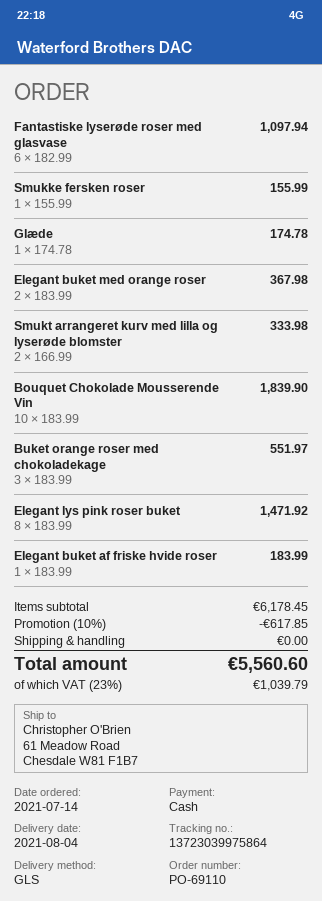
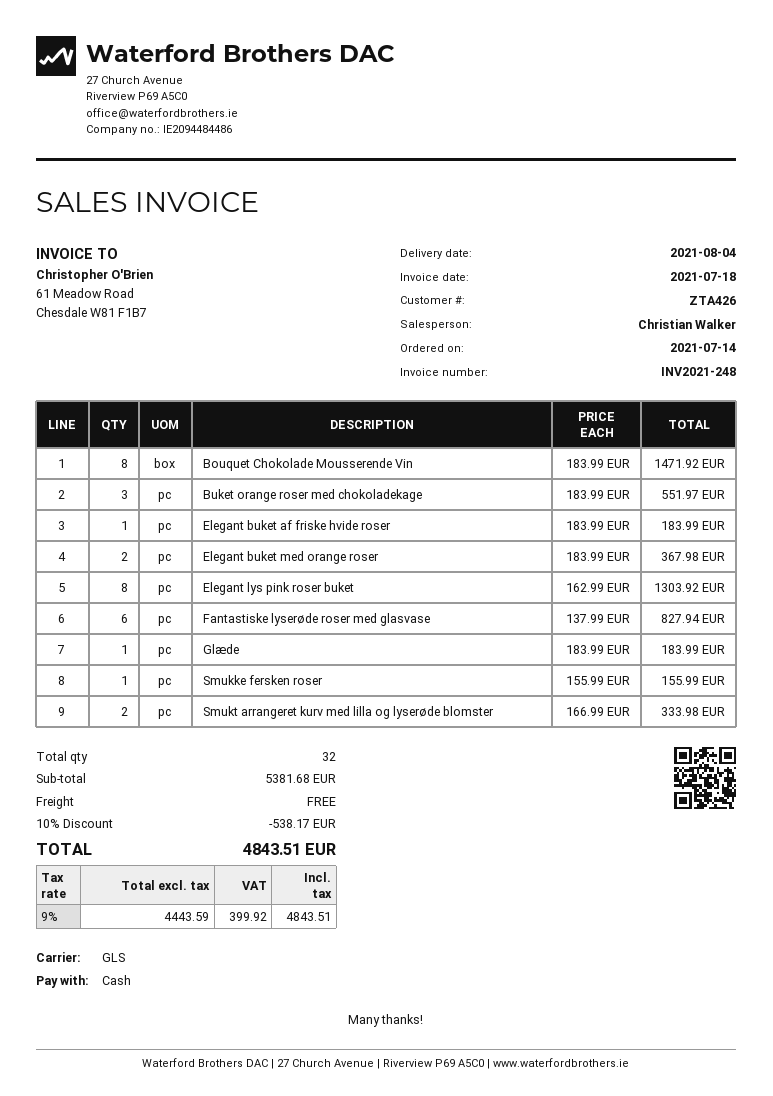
Fantastiske lyserøde roser med glasvase: 6 x 182.99 = 1097.94 -> 6 x 137.99 = 827.94
Glæde: 1 x 174.78 = 174.78 -> 1 x 183.99 = 183.99
Bouquet Chokolade Mousserende Vin: 10 x 183.99 = 1839.90 -> 8 x 183.99 = 1471.92
Elegant lys pink roser buket: 8 x 183.99 = 1471.92 -> 8 x 162.99 = 1303.92
subtotal: 6178.45 -> 5381.68
discount: 10% = 617.85 -> 10% = 538.17
tax: 23% = 1039.79 -> 9% = 399.92
total: 5560.60 -> 4843.51

